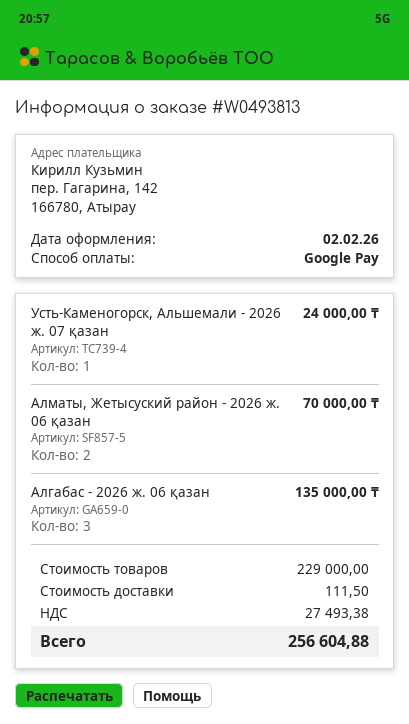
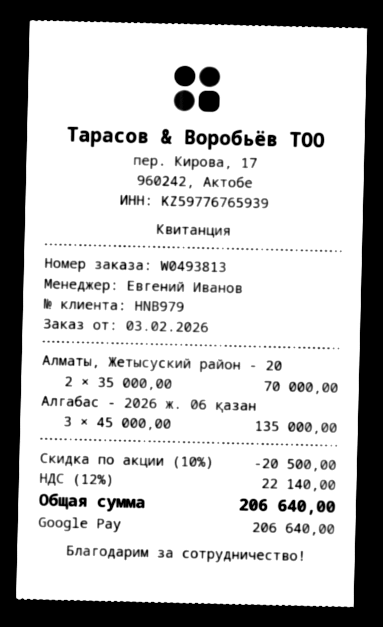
order date: 2026-02-02 -> 2026-02-03
Усть-Каменогорск, Альшемали - 2026 ж. 07 қазан: 1 for 24000.00 -> none
discount: none -> 10% = 20500.00
shipping: 111.50 -> none
tax: 27493.38 -> 22140.00
total: 256604.88 -> 206640.00

